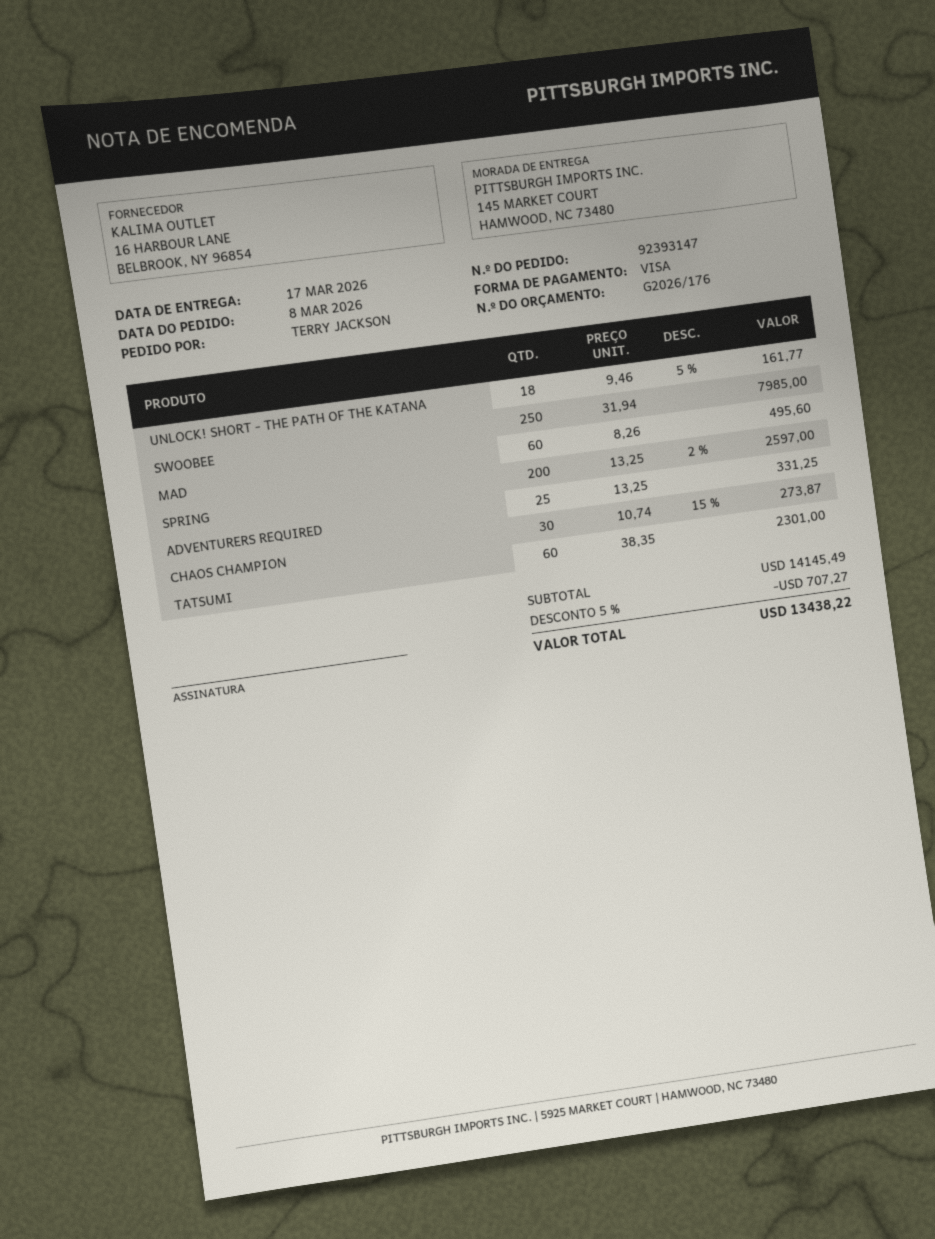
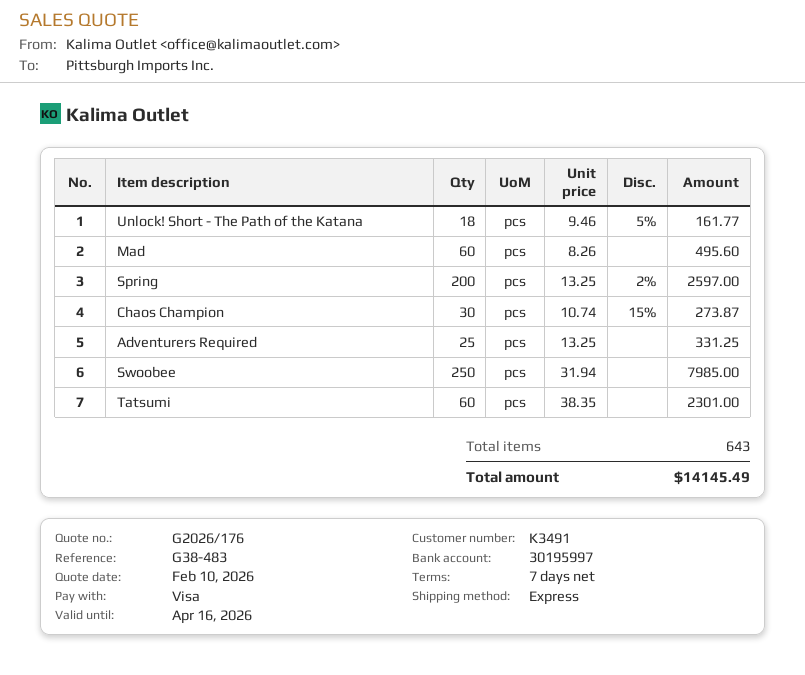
discount: 5% = 707.27 -> none
total: 13438.22 -> 14145.49

